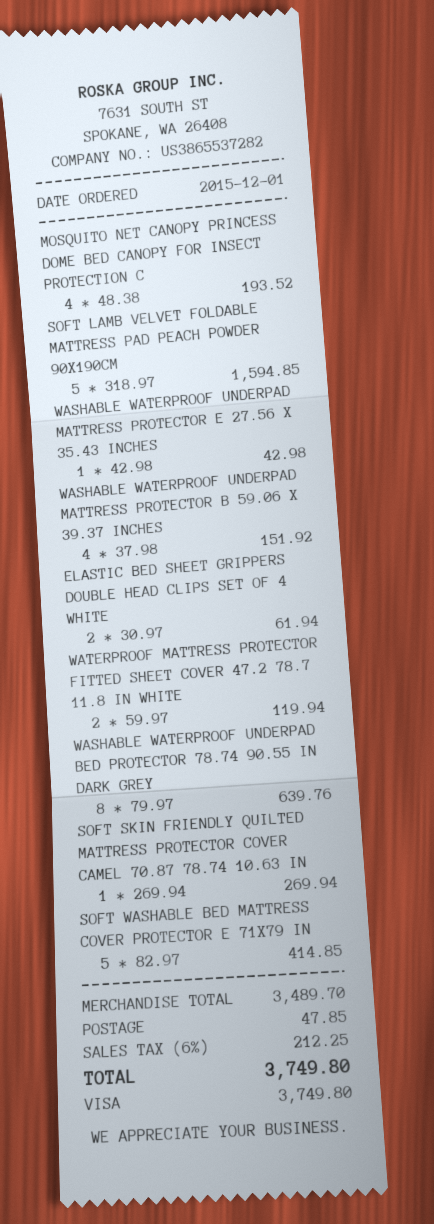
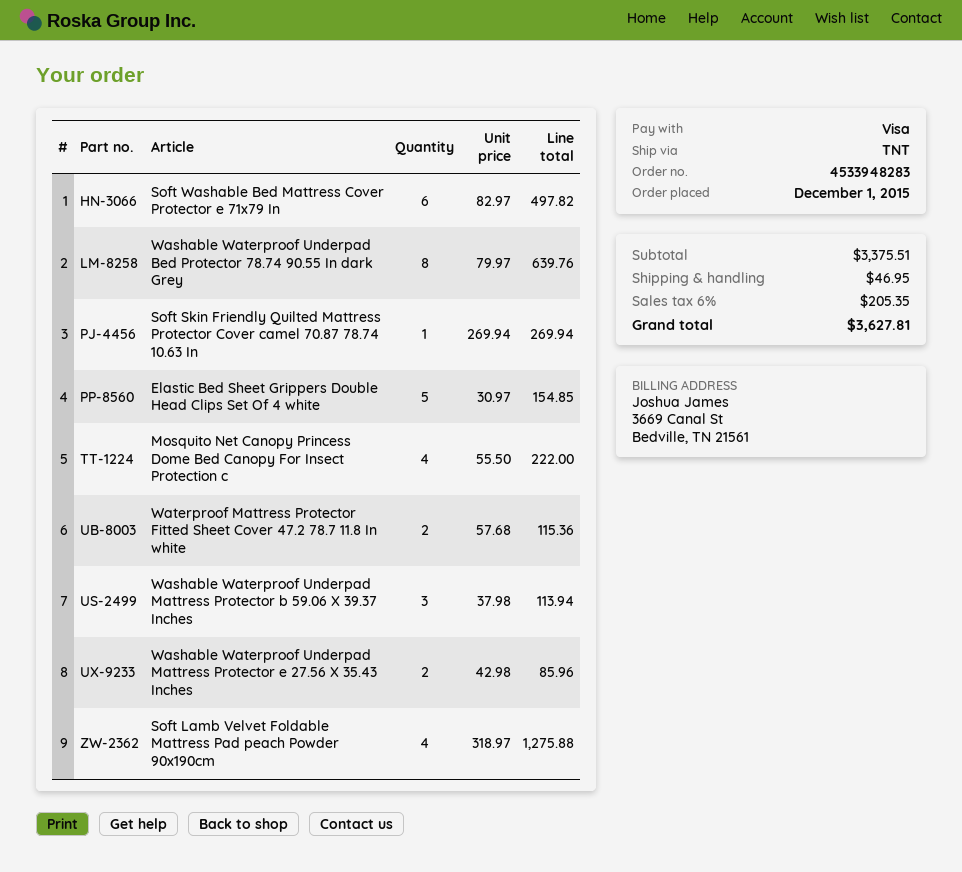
MOSQUITO NET CANOPY PRINCESS DOME BED CANOPY FOR INSECT PROTECTION C: 4 x 48.38 = 193.52 -> 4 x 55.50 = 222.00
SOFT LAMB VELVET FOLDABLE MATTRESS PAD PEACH POWDER 90X190CM: 5 x 318.97 = 1594.85 -> 4 x 318.97 = 1275.88
WASHABLE WATERPROOF UNDERPAD MATTRESS PROTECTOR E 27.56 X 35.43 INCHES: 1 x 42.98 = 42.98 -> 2 x 42.98 = 85.96
WASHABLE WATERPROOF UNDERPAD MATTRESS PROTECTOR B 59.06 X 39.37 INCHES: 4 x 37.98 = 151.92 -> 3 x 37.98 = 113.94
ELASTIC BED SHEET GRIPPERS DOUBLE HEAD CLIPS SET OF 4 WHITE: 2 x 30.97 = 61.94 -> 5 x 30.97 = 154.85
WATERPROOF MATTRESS PROTECTOR FITTED SHEET COVER 47.2 78.7 11.8 IN WHITE: 2 x 59.97 = 119.94 -> 2 x 57.68 = 115.36
SOFT WASHABLE BED MATTRESS COVER PROTECTOR E 71X79 IN: 5 x 82.97 = 414.85 -> 6 x 82.97 = 497.82
subtotal: 3489.70 -> 3375.51
shipping: 47.85 -> 46.95
tax: 6% = 212.25 -> 6% = 205.35
total: 3749.80 -> 3627.81

